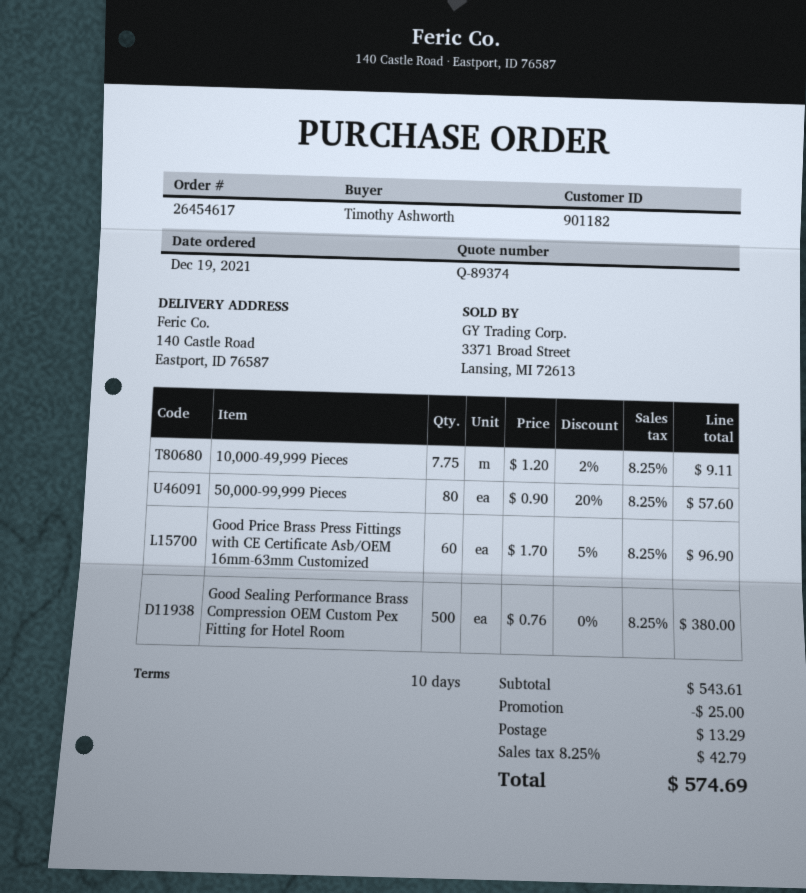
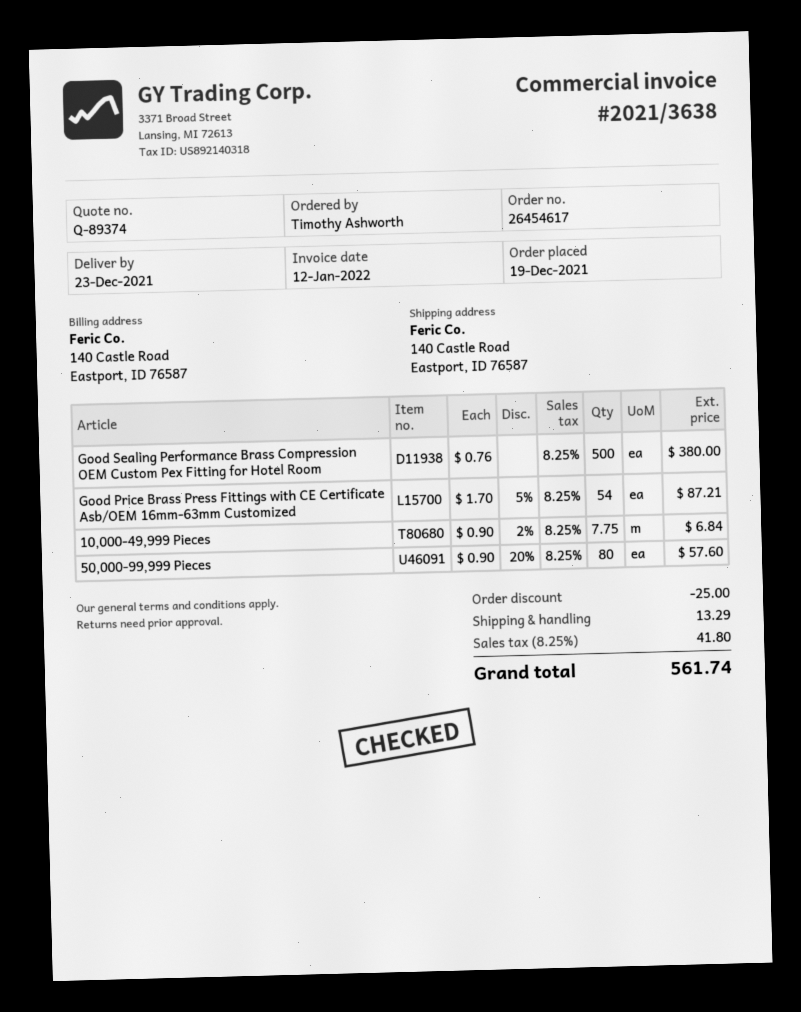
10,000-49,999 Pieces: 7.75 x 1.20 - 2% = 9.11 -> 7.75 x 0.90 - 2% = 6.84
Good Price Brass Press Fittings with CE Certificate Asb/OEM 16mm-63mm Customized: 60 x 1.70 - 5% = 96.90 -> 54 x 1.70 - 5% = 87.21
tax: 8.25% = 42.79 -> 8.25% = 41.80
total: 574.69 -> 561.74

